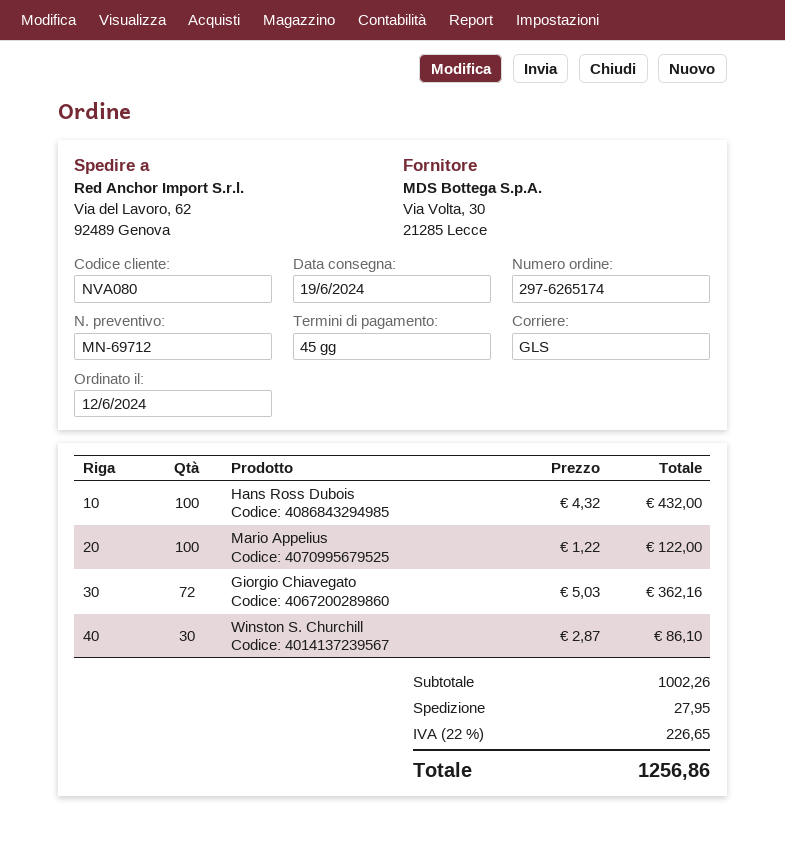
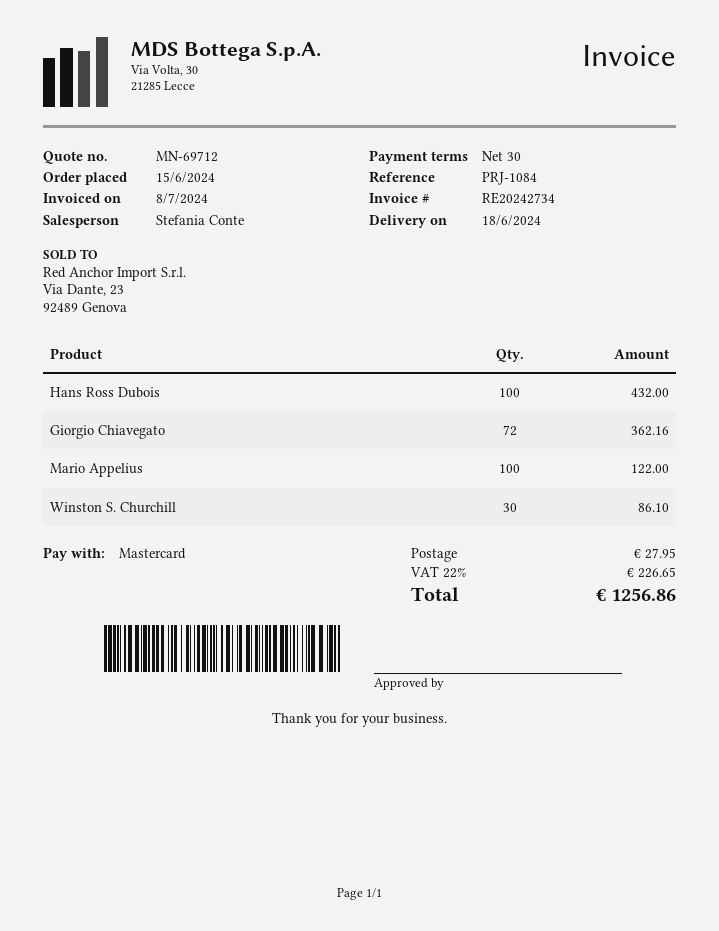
order date: 2024-06-12 -> 2024-06-15
delivery date: 2024-06-19 -> 2024-06-18
payment terms: 45 days -> 30 days

